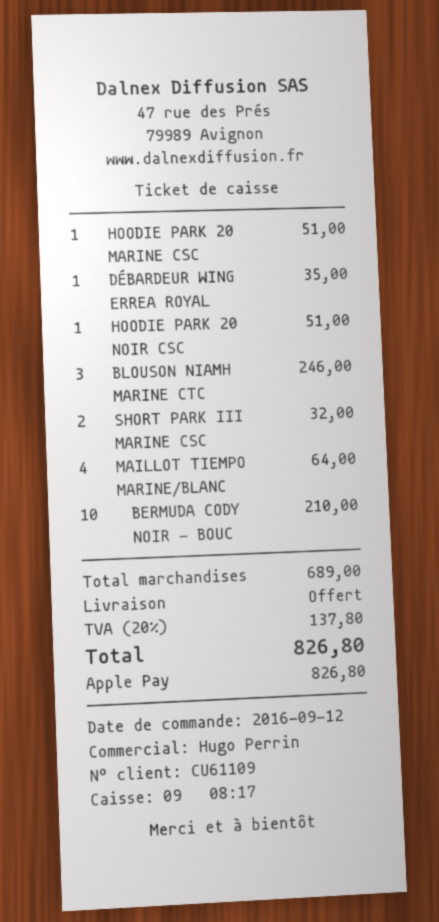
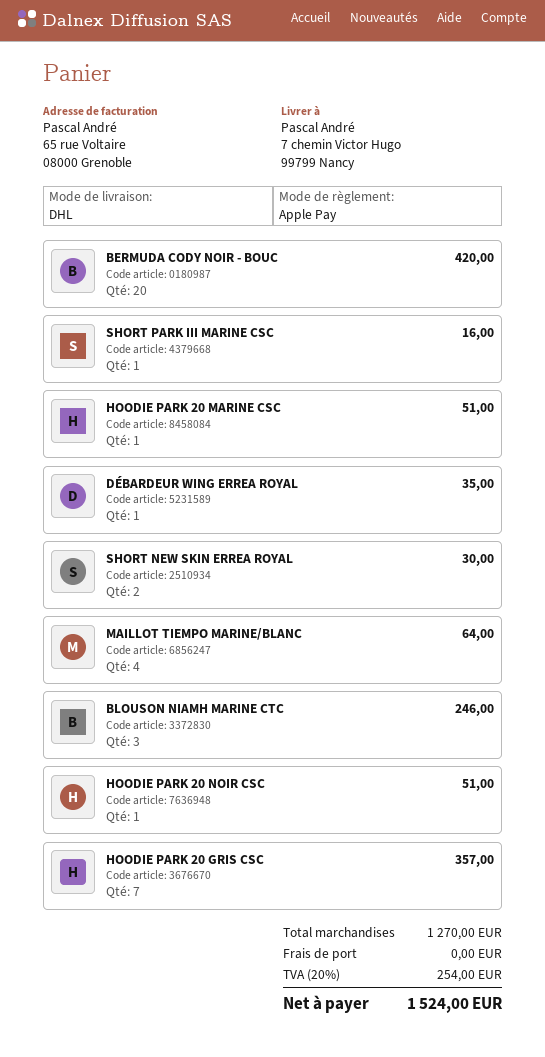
SHORT PARK III MARINE CSC: 2 for 32.00 -> 1 for 16.00
BERMUDA CODY NOIR - BOUC: 10 for 210.00 -> 20 for 420.00
SHORT NEW SKIN ERREA ROYAL: none -> 2 for 30.00
HOODIE PARK 20 GRIS CSC: none -> 7 for 357.00
subtotal: 689.00 -> 1270.00
tax: 20% = 137.80 -> 20% = 254.00
total: 826.80 -> 1524.00

